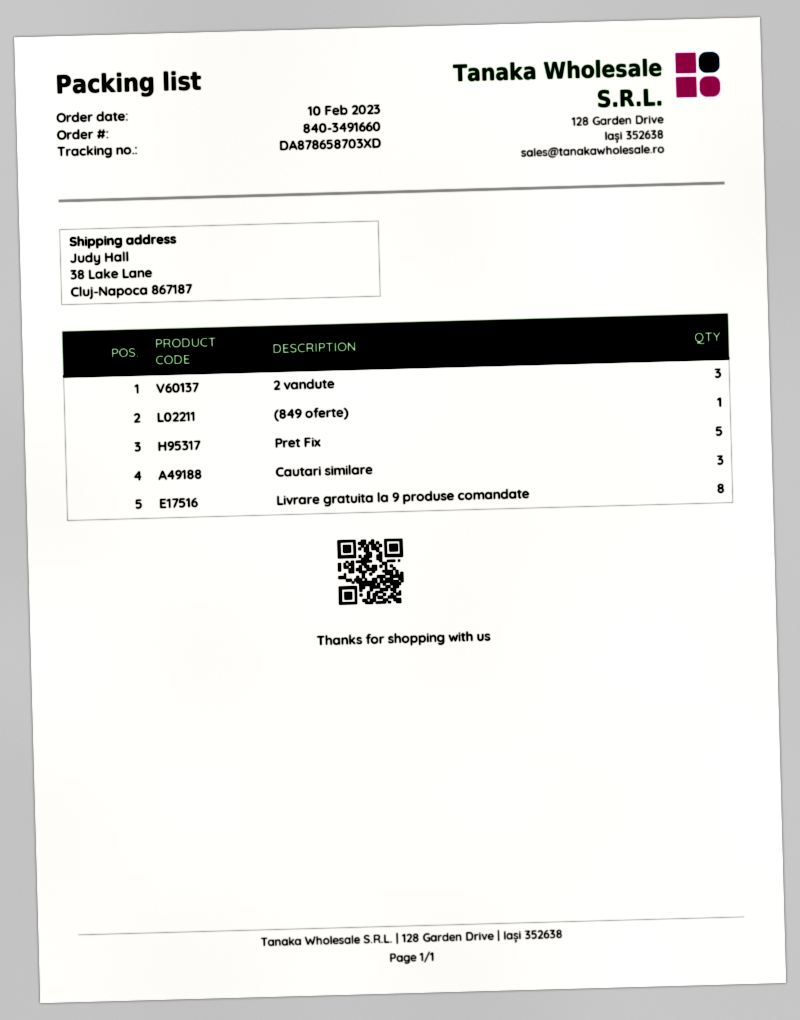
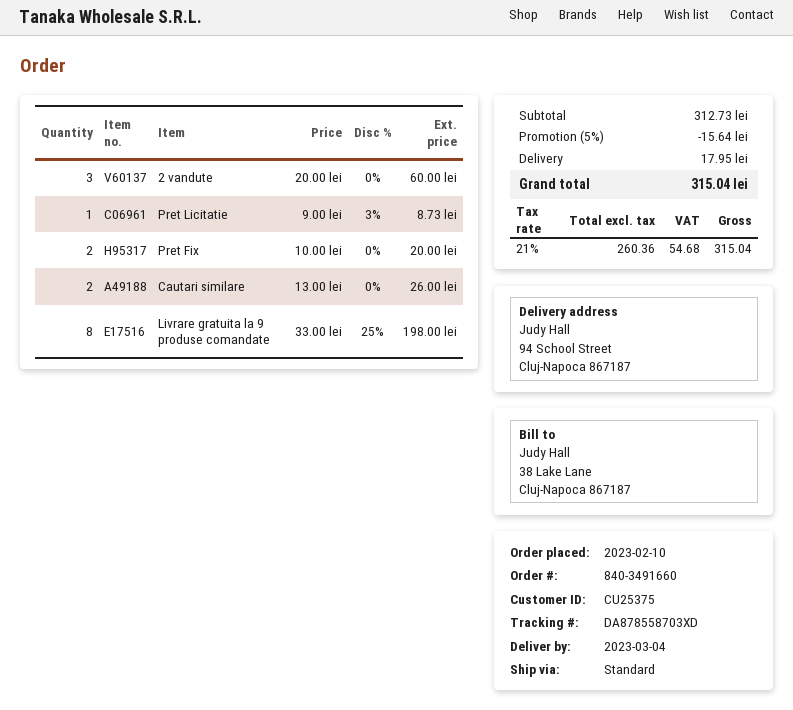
tracking number: DA878658703XD -> DA878558703XD
ship to: 38 Lake Lane, Cluj-Napoca 867187 -> 94 School Street, Cluj-Napoca 867187
(849 oferte): 1 -> none
Pret Fix: 5 -> 2
Cautari similare: 3 -> 2
Pret Licitatie: none -> 1

